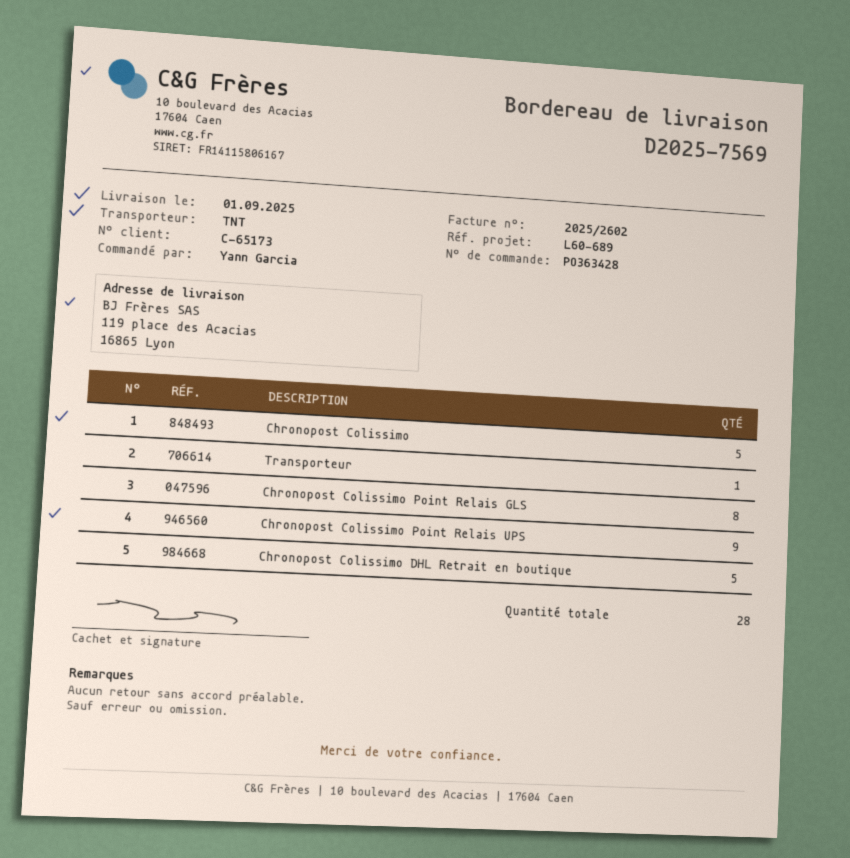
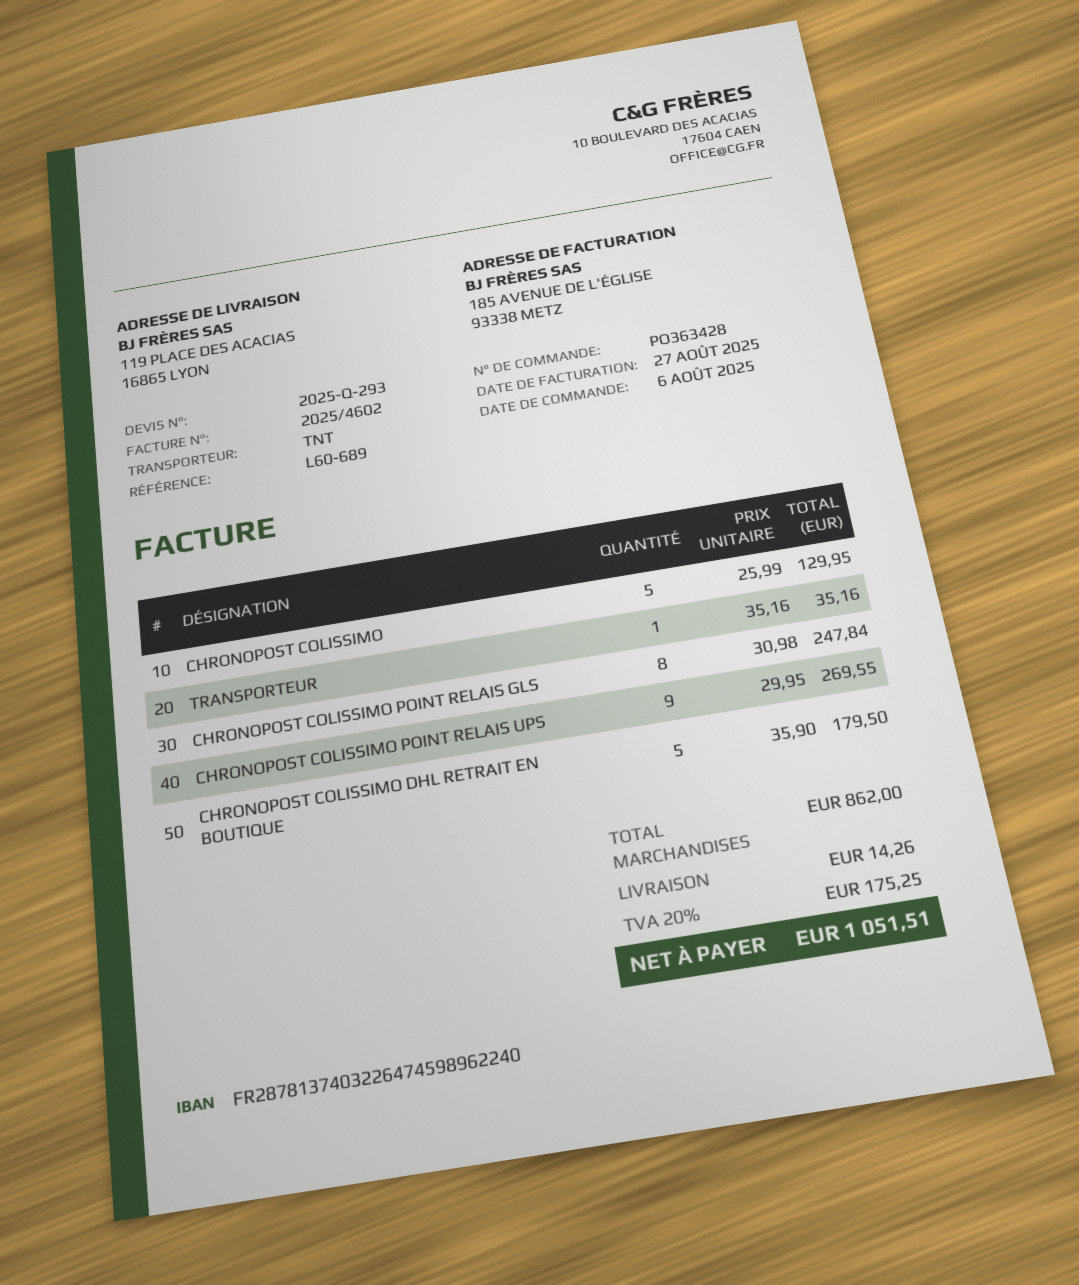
invoice number: 2025/2602 -> 2025/4602

